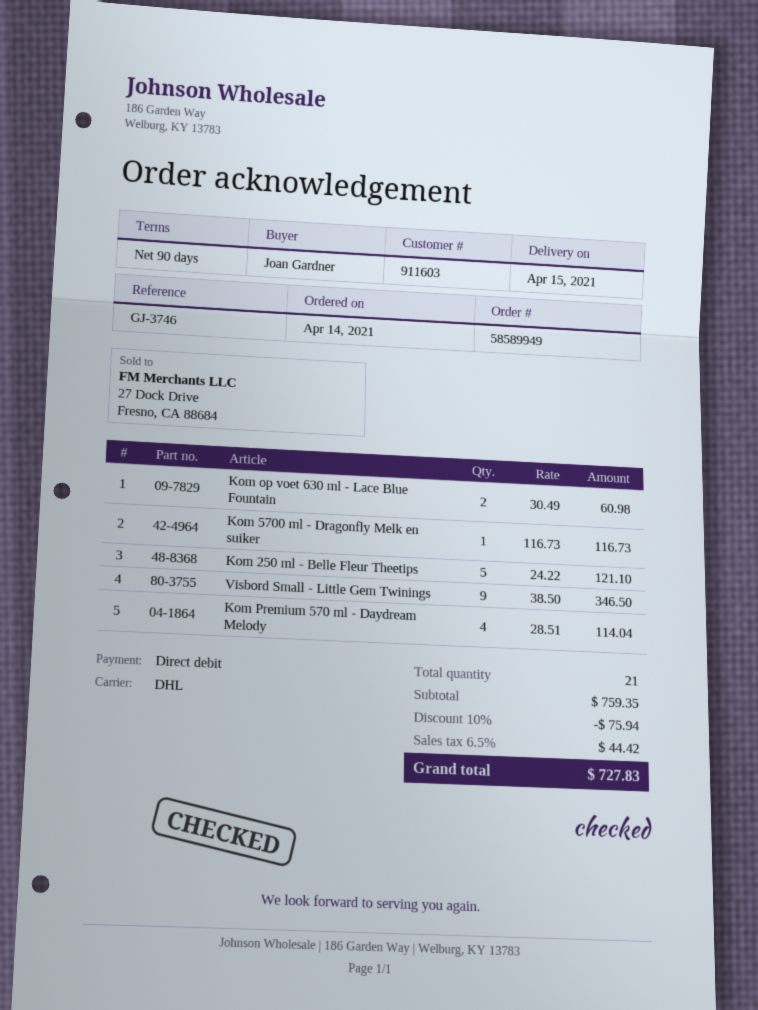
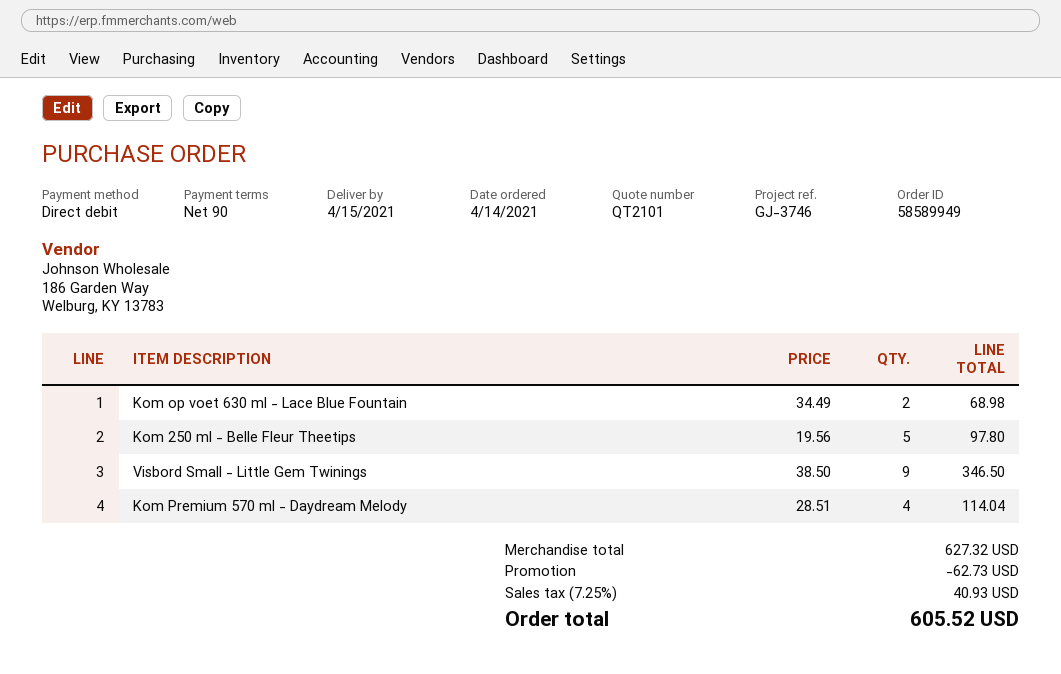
Kom op voet 630 ml - Lace Blue Fountain: 2 x 30.49 = 60.98 -> 2 x 34.49 = 68.98
Kom 5700 ml - Dragonfly Melk en suiker: 1 x 116.73 = 116.73 -> none
Kom 250 ml - Belle Fleur Theetips: 5 x 24.22 = 121.10 -> 5 x 19.56 = 97.80
subtotal: 759.35 -> 627.32
discount: 75.94 -> 62.73
tax: 6.5% = 44.42 -> 7.25% = 40.93
total: 727.83 -> 605.52

